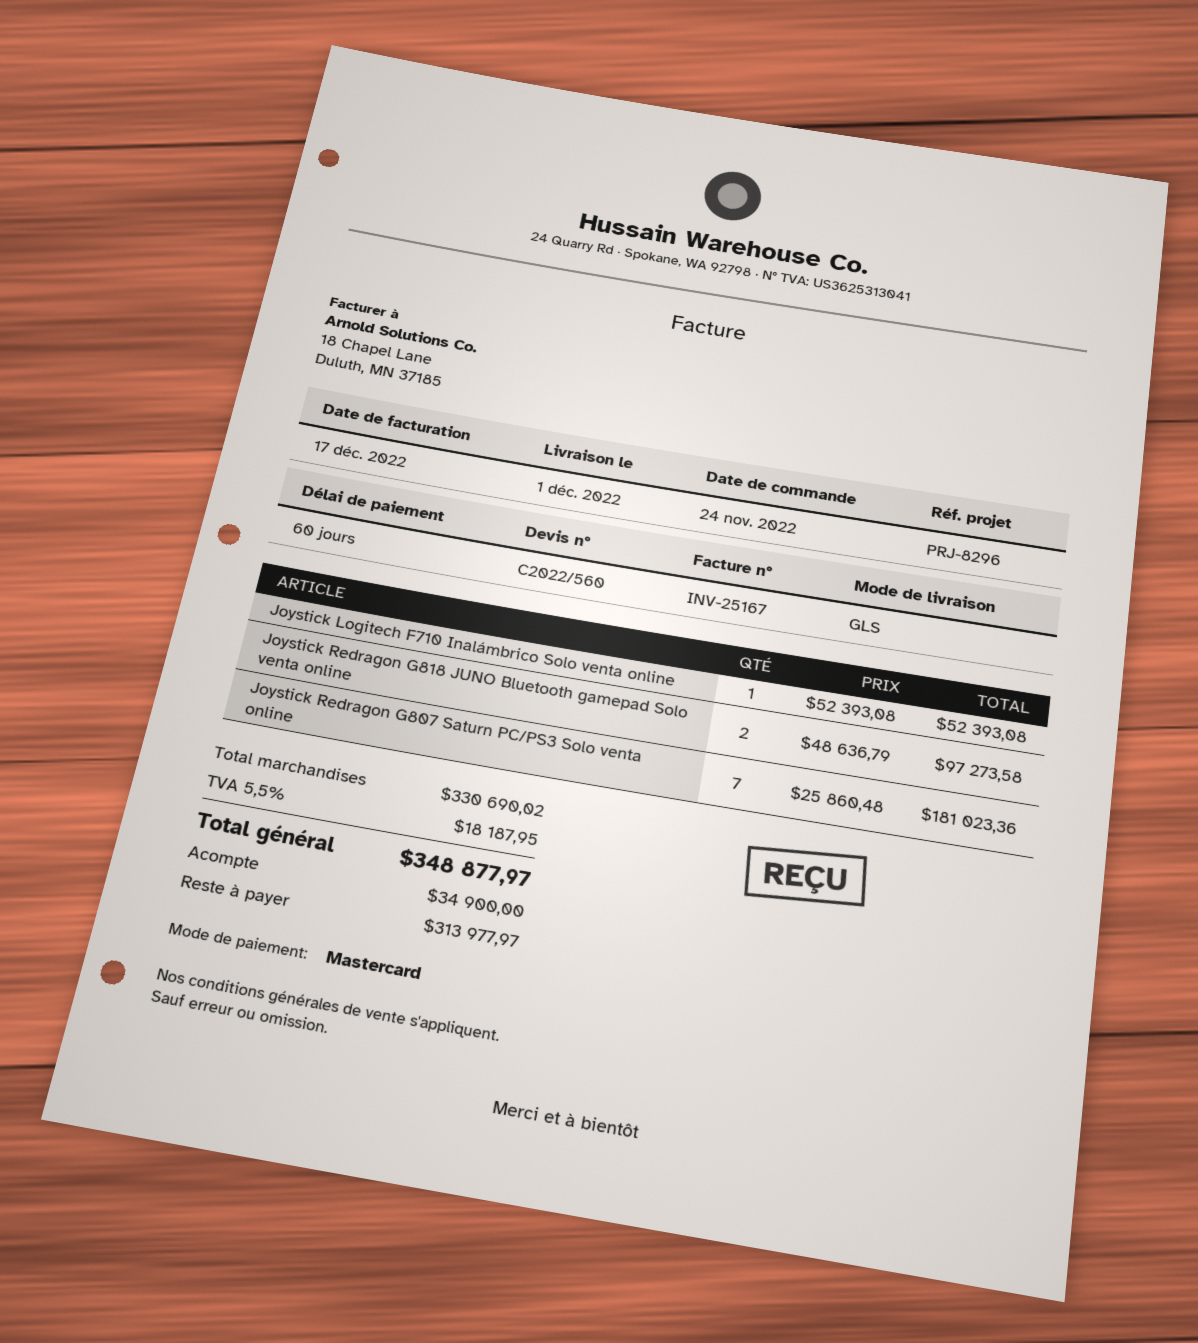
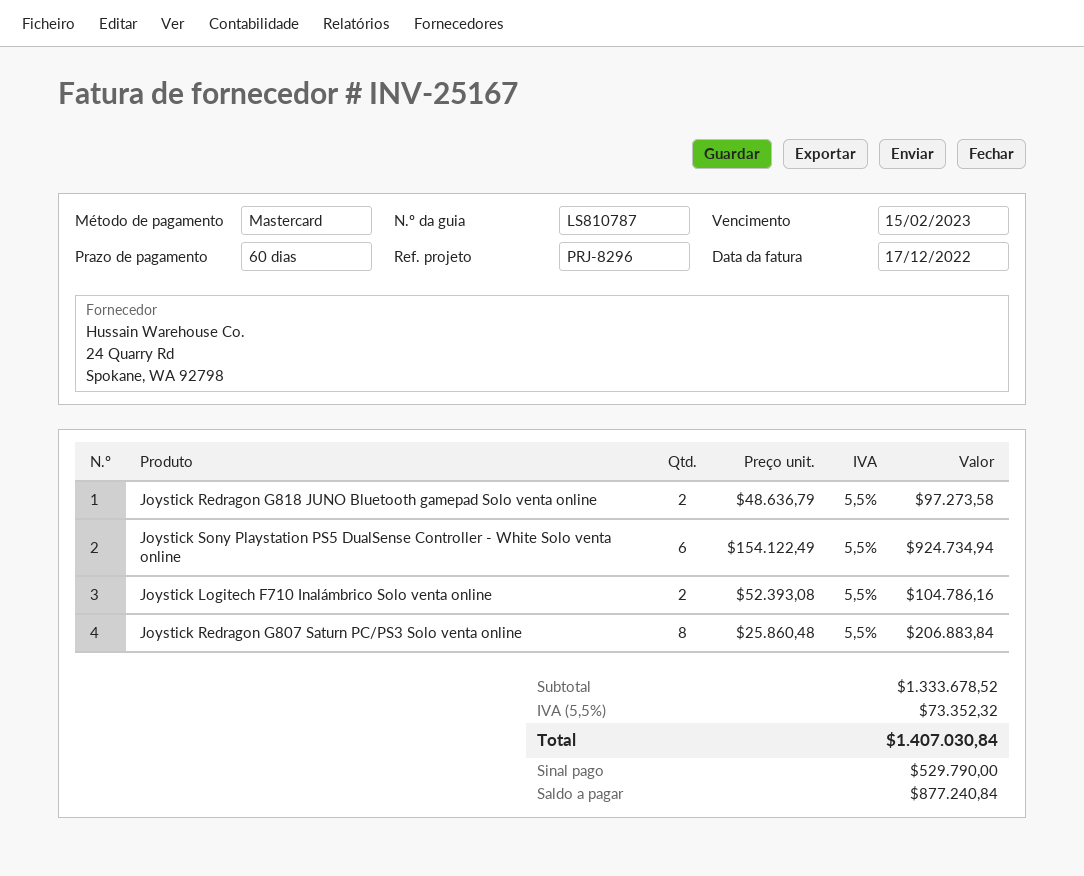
Joystick Logitech F710 Inalámbrico Solo venta online: 1 x 52393.08 = 52393.08 -> 2 x 52393.08 = 104786.16
Joystick Redragon G807 Saturn PC/PS3 Solo venta online: 7 x 25860.48 = 181023.36 -> 8 x 25860.48 = 206883.84
Joystick Sony Playstation PS5 DualSense Controller - White Solo venta online: none -> 6 x 154122.49 = 924734.94
subtotal: 330690.02 -> 1333678.52
tax: 5.5% = 18187.95 -> 5.5% = 73352.32
total: 348877.97 -> 1407030.84
deposit: 34900.00 -> 529790.00
balance: 313977.97 -> 877240.84

